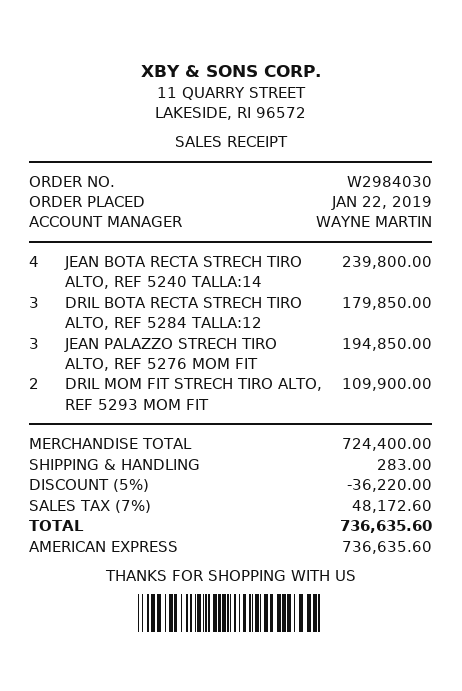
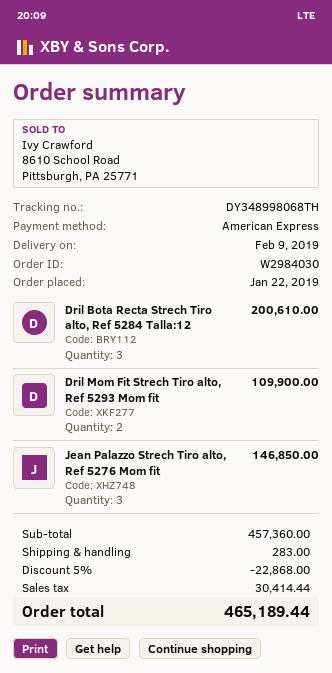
JEAN BOTA RECTA STRECH TIRO ALTO, REF 5240 TALLA:14: 4 for 239800.00 -> none
DRIL BOTA RECTA STRECH TIRO ALTO, REF 5284 TALLA:12: 3 for 179850.00 -> 3 for 200610.00
JEAN PALAZZO STRECH TIRO ALTO, REF 5276 MOM FIT: 3 for 194850.00 -> 3 for 146850.00
subtotal: 724400.00 -> 457360.00
discount: 5% = 36220.00 -> 5% = 22868.00
tax: 48172.60 -> 30414.44
total: 736635.60 -> 465189.44

